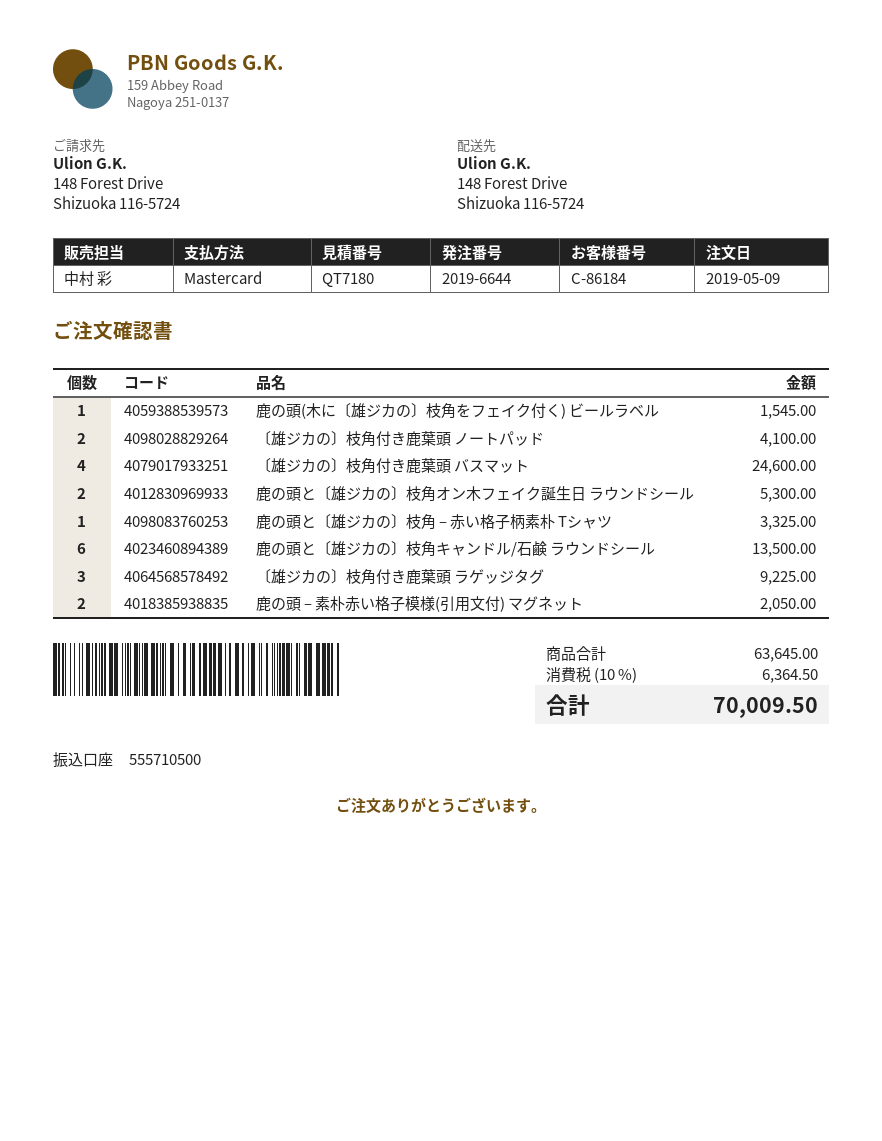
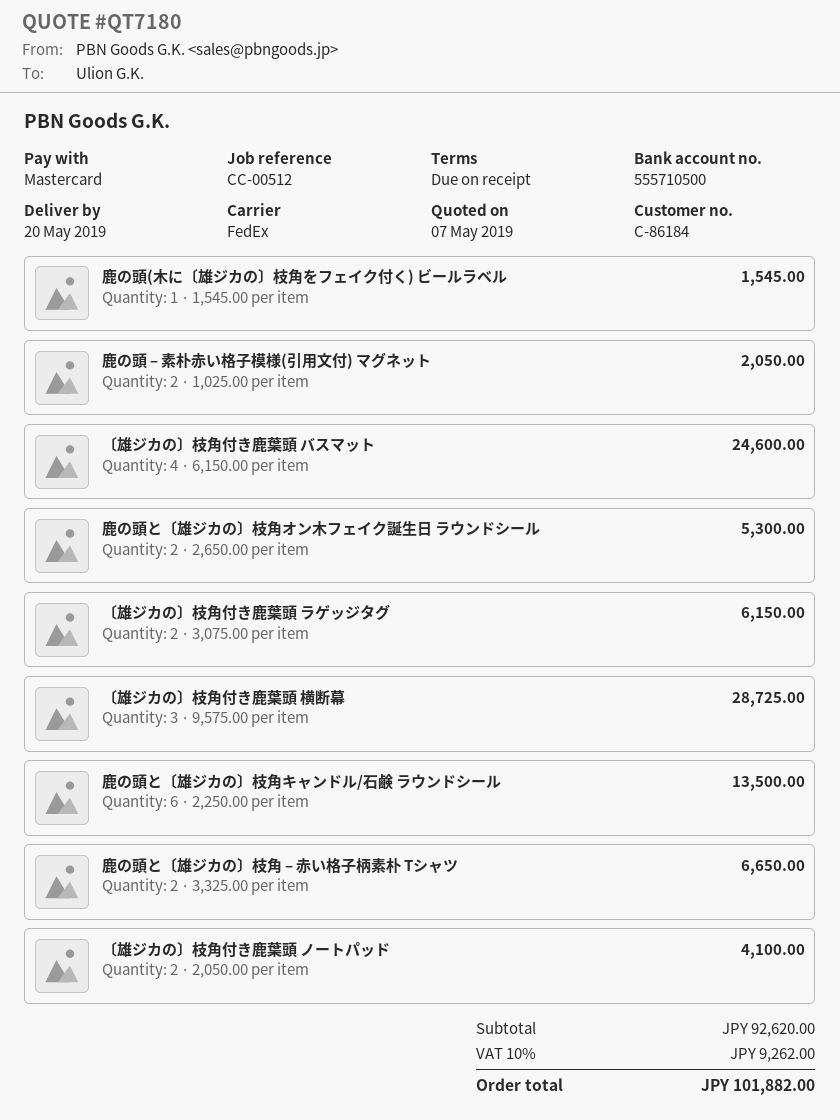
鹿の頭と〔雄ジカの〕枝角 – 赤い格子柄素朴 Tシャツ: 1 for 3325.00 -> 2 for 6650.00
〔雄ジカの〕枝角付き鹿葉頭 ラゲッジタグ: 3 for 9225.00 -> 2 for 6150.00
〔雄ジカの〕枝角付き鹿葉頭 横断幕: none -> 3 for 28725.00
subtotal: 63645.00 -> 92620.00
tax: 10% = 6364.50 -> 10% = 9262.00
total: 70009.50 -> 101882.00

